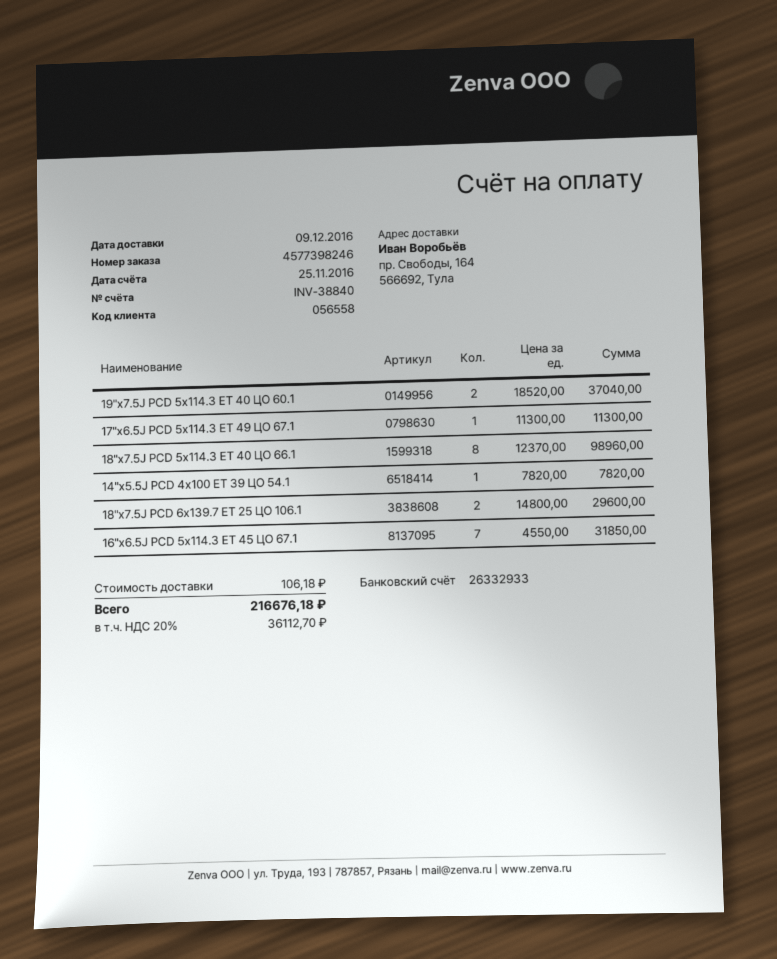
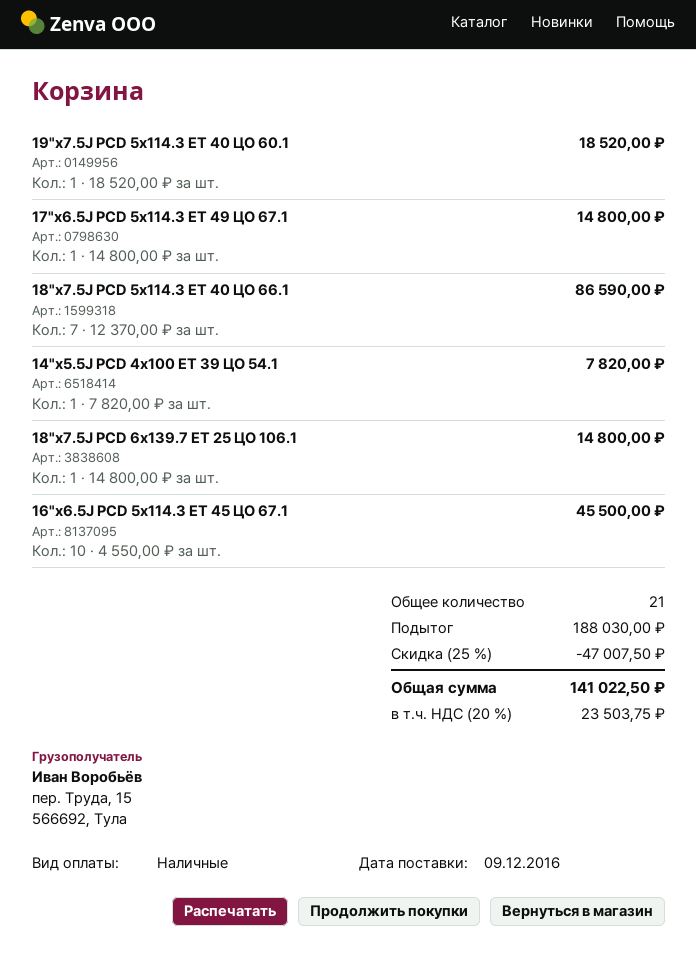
ship to: пр. Свободы, 164, 566692, Тула -> пер. Труда, 15, 566692, Тула
19"x7.5J PCD 5x114.3 ЕТ 40 ЦО 60.1: 2 x 18520.00 = 37040.00 -> 1 x 18520.00 = 18520.00
17"x6.5J PCD 5x114.3 ЕТ 49 ЦО 67.1: 1 x 11300.00 = 11300.00 -> 1 x 14800.00 = 14800.00
18"x7.5J PCD 5x114.3 ЕТ 40 ЦО 66.1: 8 x 12370.00 = 98960.00 -> 7 x 12370.00 = 86590.00
18"x7.5J PCD 6x139.7 ЕТ 25 ЦО 106.1: 2 x 14800.00 = 29600.00 -> 1 x 14800.00 = 14800.00
16"x6.5J PCD 5x114.3 ЕТ 45 ЦО 67.1: 7 x 4550.00 = 31850.00 -> 10 x 4550.00 = 45500.00
discount: none -> 25% = 47007.50
shipping: 106.18 -> none
tax: 20% = 36112.70 -> 20% = 23503.75
total: 216676.18 -> 141022.50

